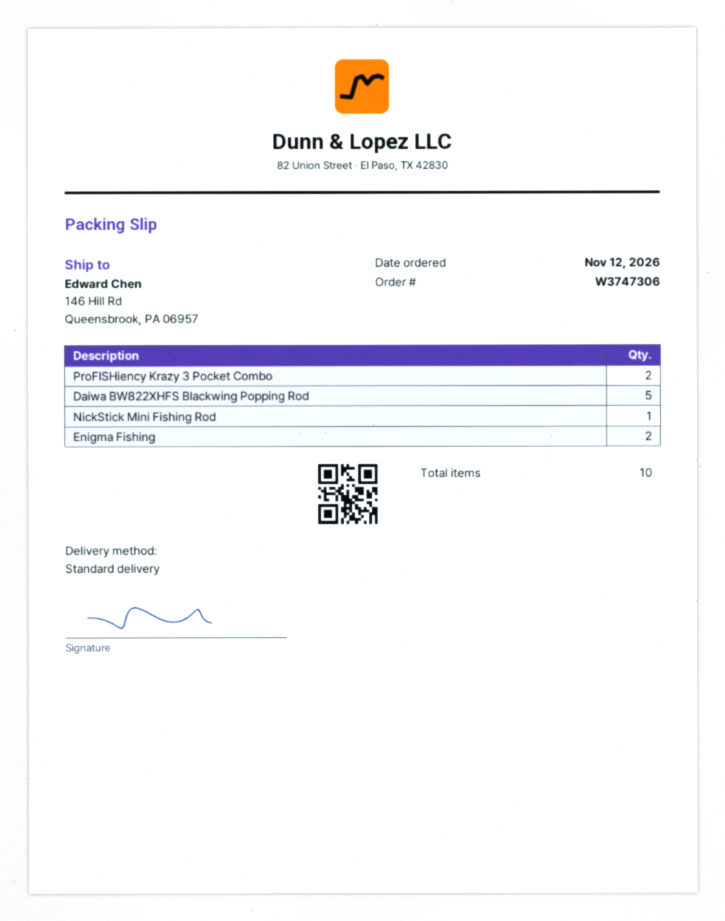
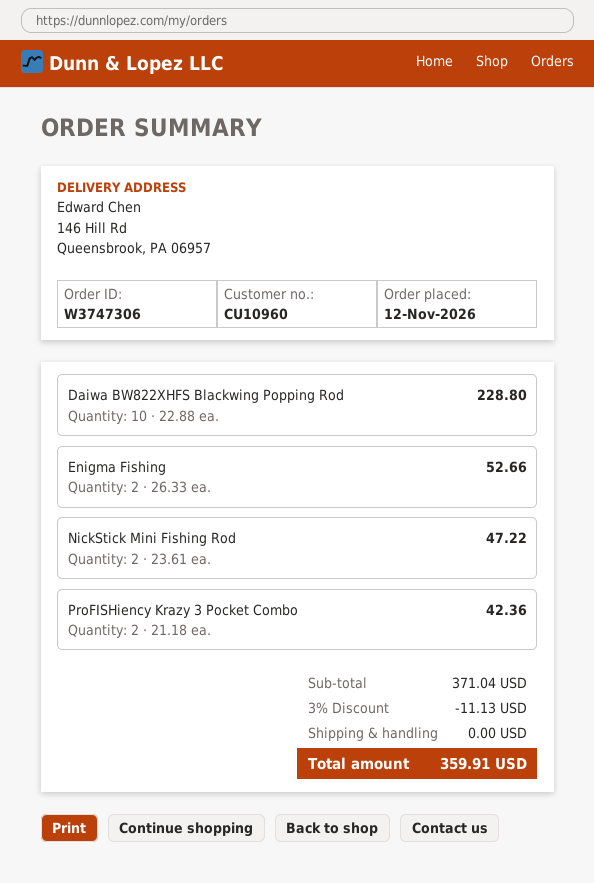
Daiwa BW822XHFS Blackwing Popping Rod: 5 -> 10
NickStick Mini Fishing Rod: 1 -> 2

